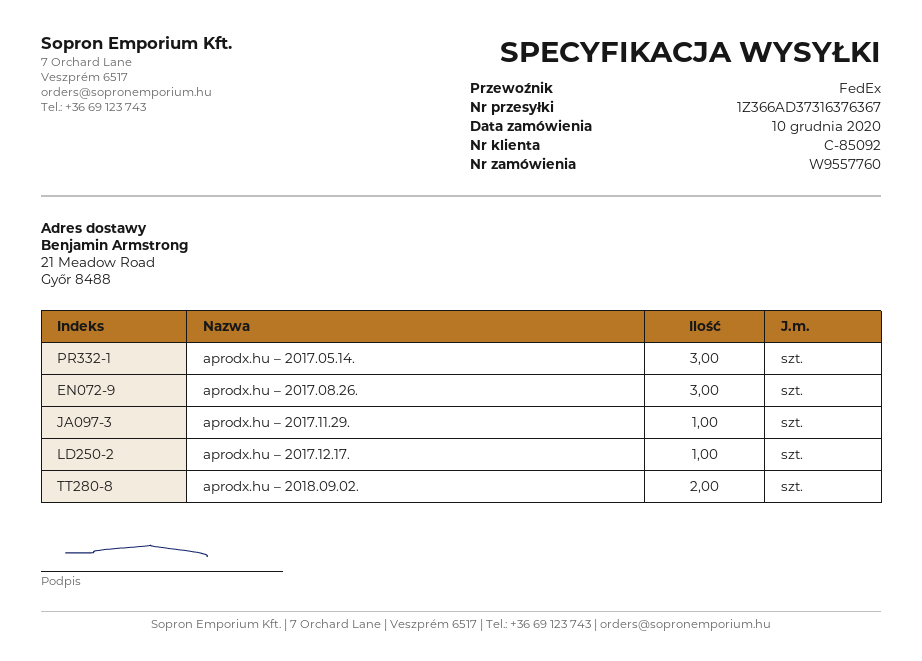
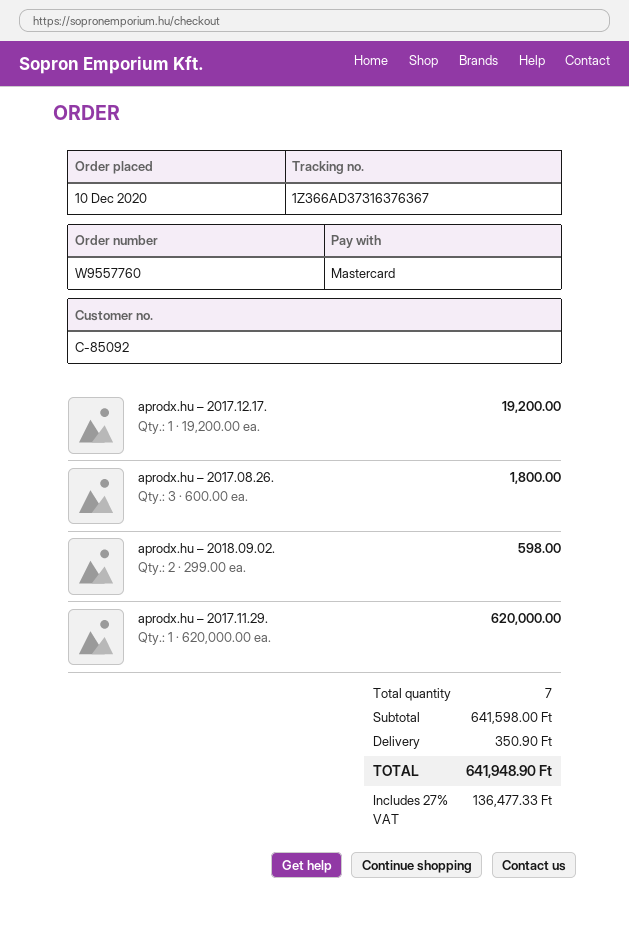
aprodx.hu – 2017.05.14.: 3 -> none

